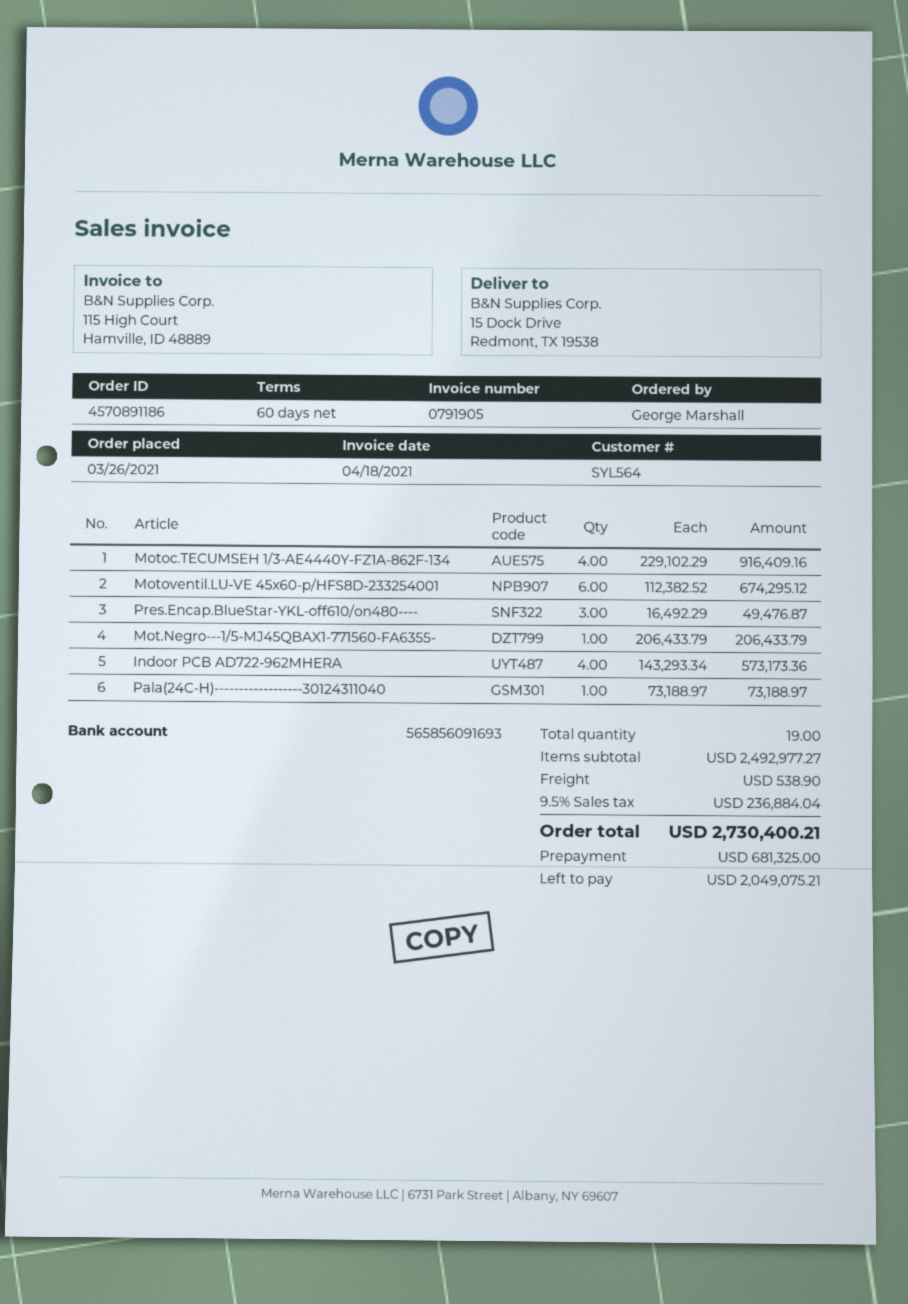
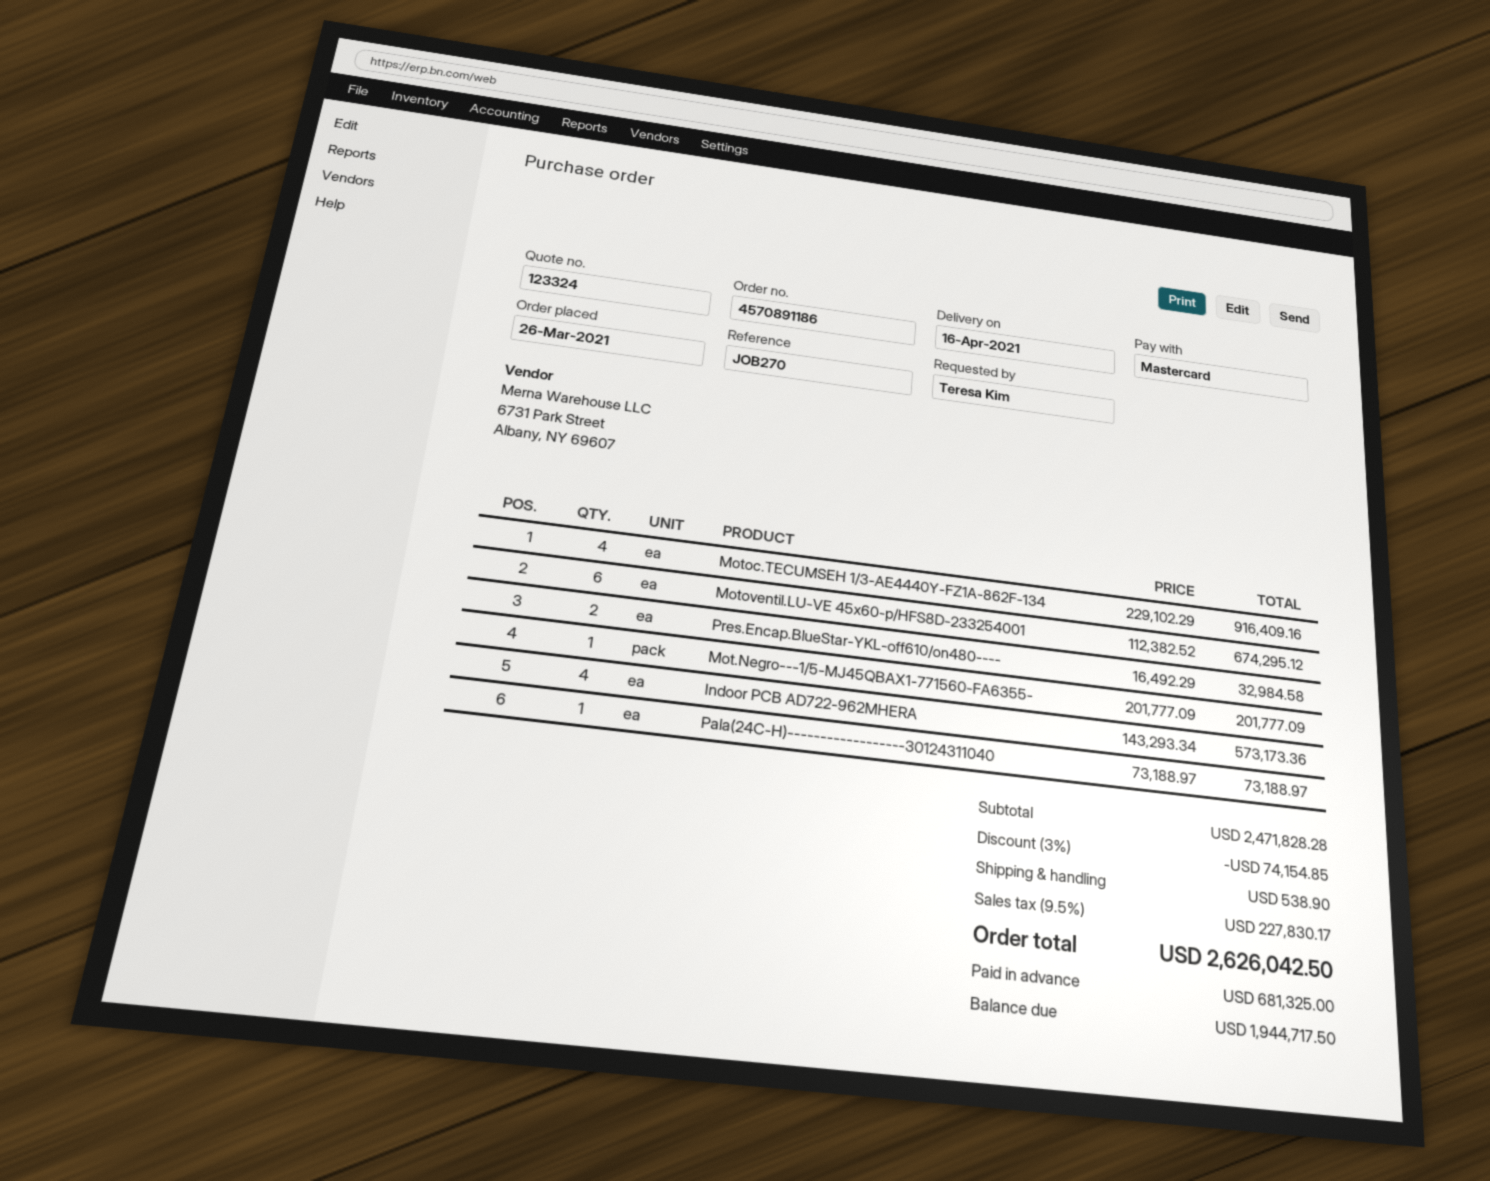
ordered by: George Marshall -> Teresa Kim
Pres.Encap.BlueStar-YKL-off610/on480----: 3 x 16492.29 = 49476.87 -> 2 x 16492.29 = 32984.58
Mot.Negro---1/5-MJ45QBAX1-771560-FA6355-: 1 x 206433.79 = 206433.79 -> 1 x 201777.09 = 201777.09
subtotal: 2492977.27 -> 2471828.28
discount: none -> 3% = 74154.85
tax: 9.5% = 236884.04 -> 9.5% = 227830.17
total: 2730400.21 -> 2626042.50
balance: 2049075.21 -> 1944717.50

